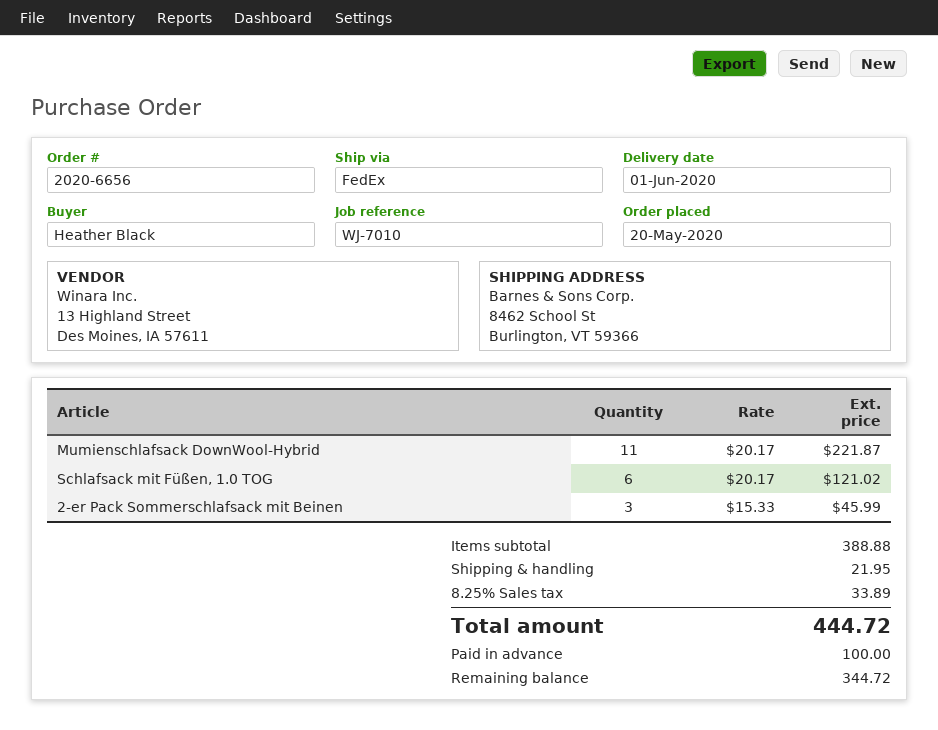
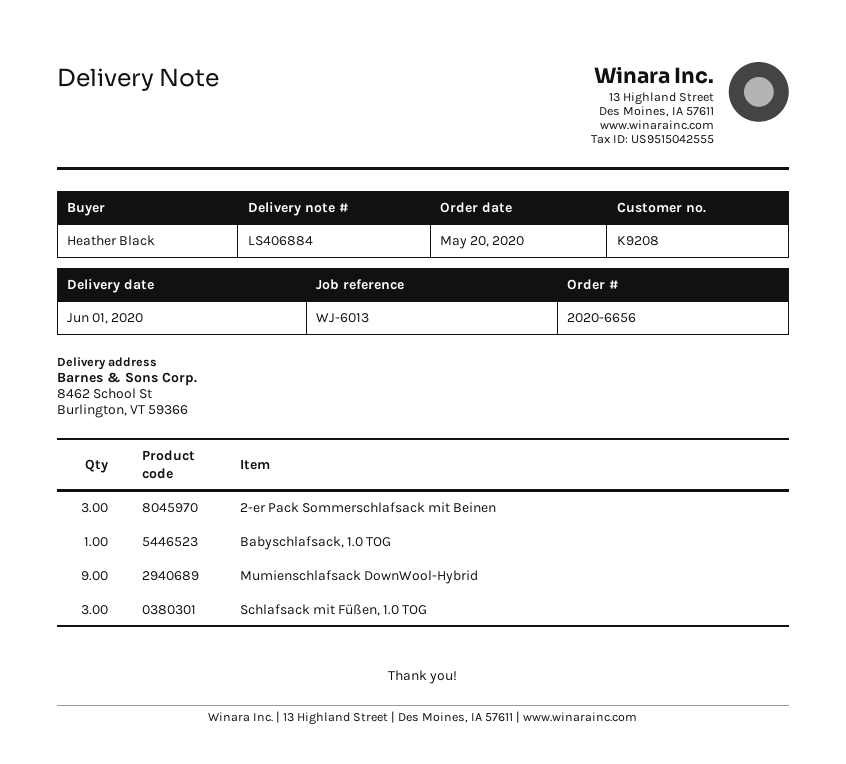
reference: WJ-7010 -> WJ-6013
Mumienschlafsack DownWool-Hybrid: 11 -> 9
Schlafsack mit Füßen, 1.0 TOG: 6 -> 3
Babyschlafsack, 1.0 TOG: none -> 1

